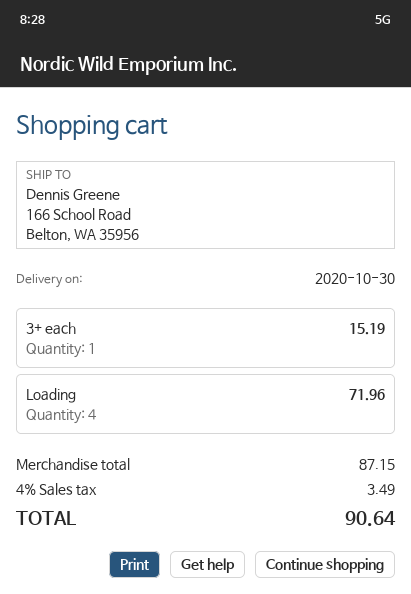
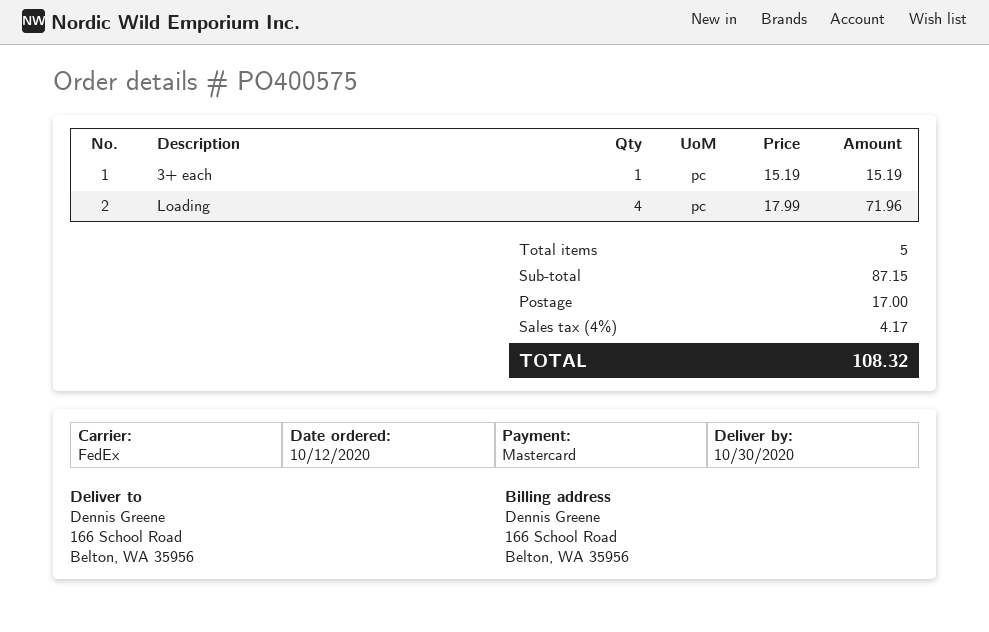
shipping: none -> 17.00
tax: 4% = 3.49 -> 4% = 4.17
total: 90.64 -> 108.32

